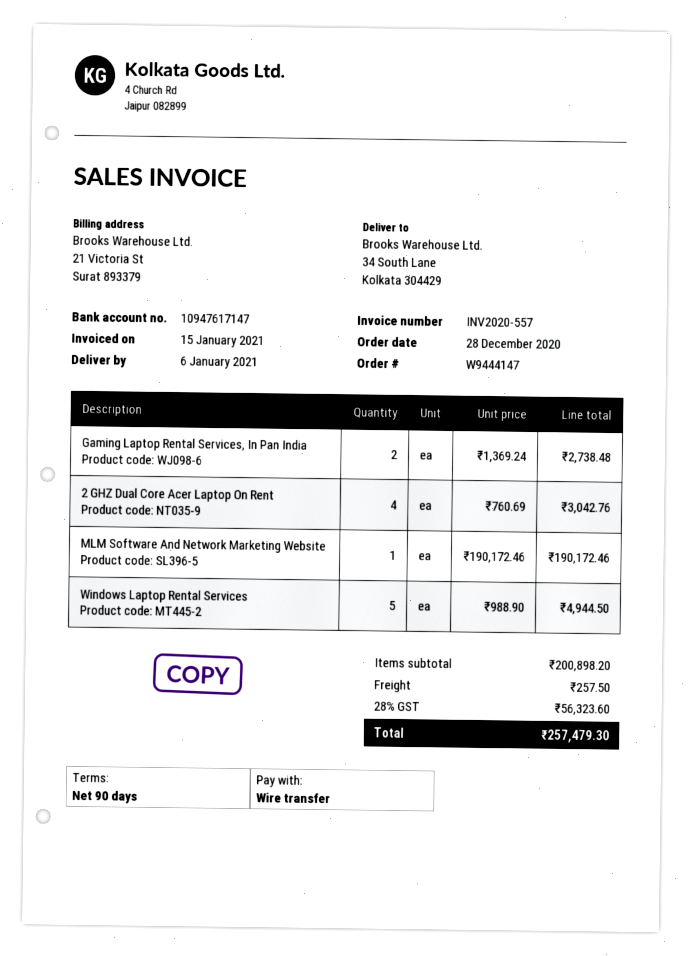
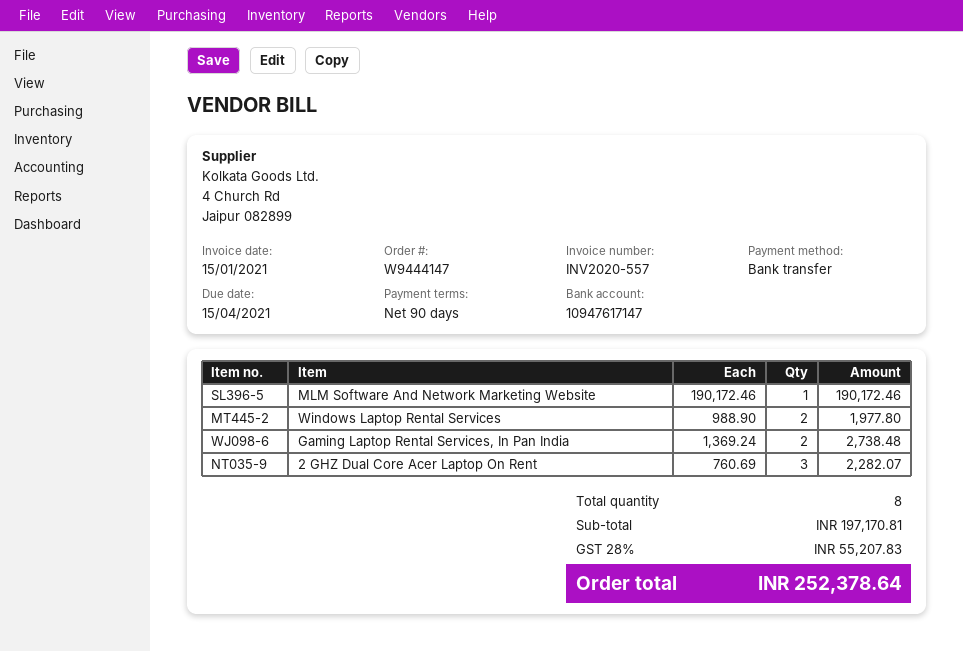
2 GHZ Dual Core Acer Laptop On Rent: 4 x 760.69 = 3042.76 -> 3 x 760.69 = 2282.07
Windows Laptop Rental Services: 5 x 988.90 = 4944.50 -> 2 x 988.90 = 1977.80
subtotal: 200898.20 -> 197170.81
shipping: 257.50 -> none
tax: 28% = 56323.60 -> 28% = 55207.83
total: 257479.30 -> 252378.64

